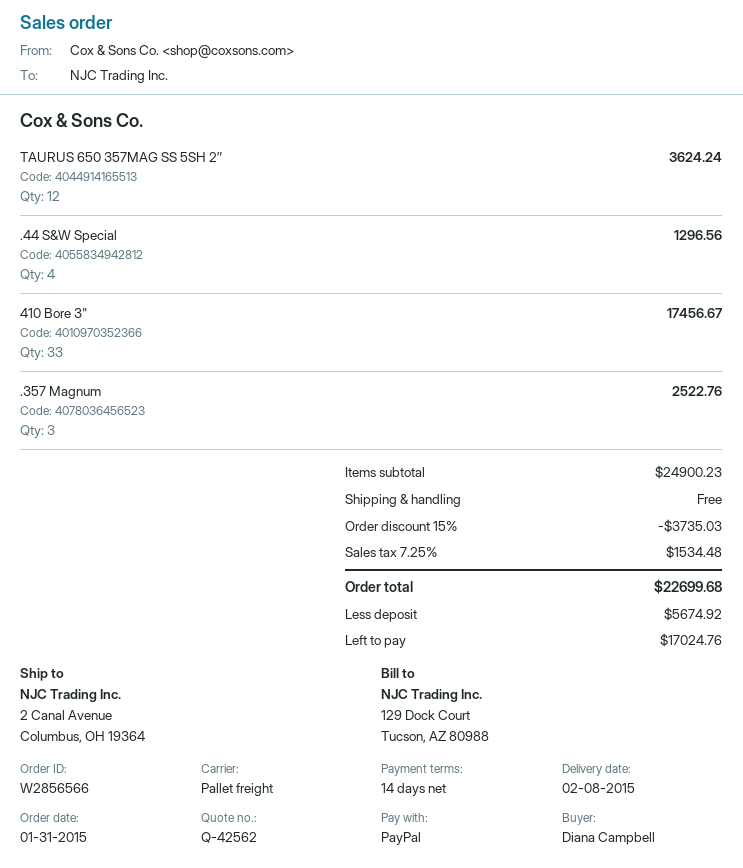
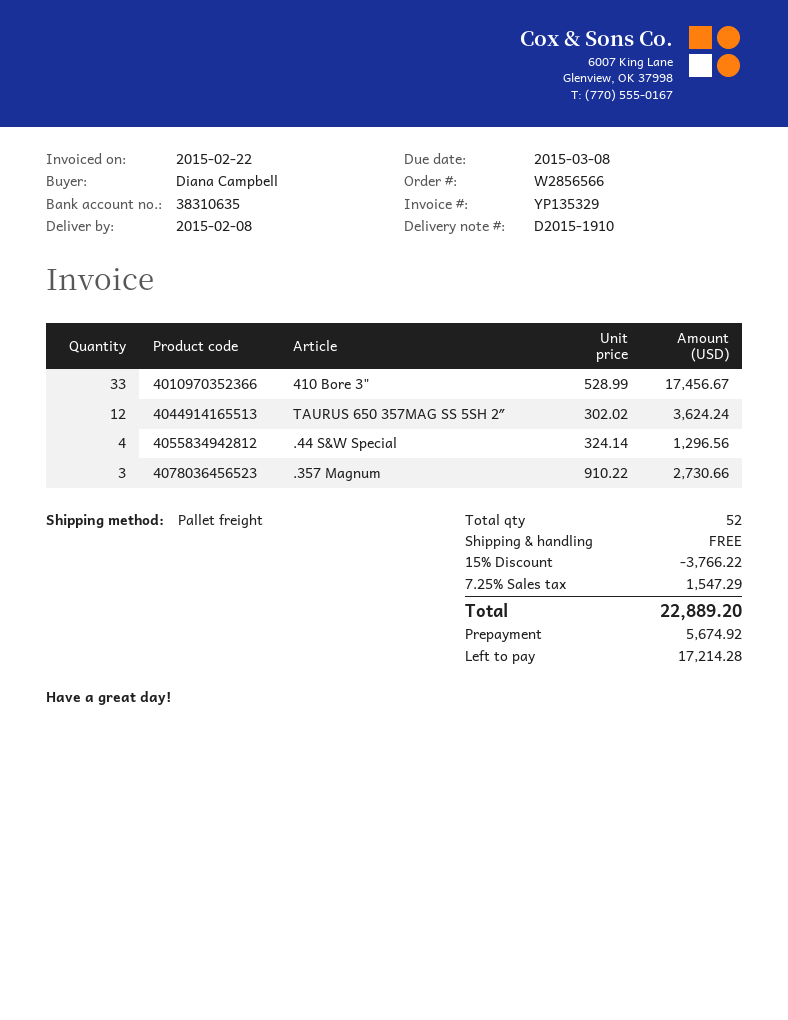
.357 Magnum: 3 for 2522.76 -> 3 for 2730.66
discount: 15% = 3735.03 -> 15% = 3766.22
tax: 7.25% = 1534.48 -> 7.25% = 1547.29
total: 22699.68 -> 22889.20
balance: 17024.76 -> 17214.28

